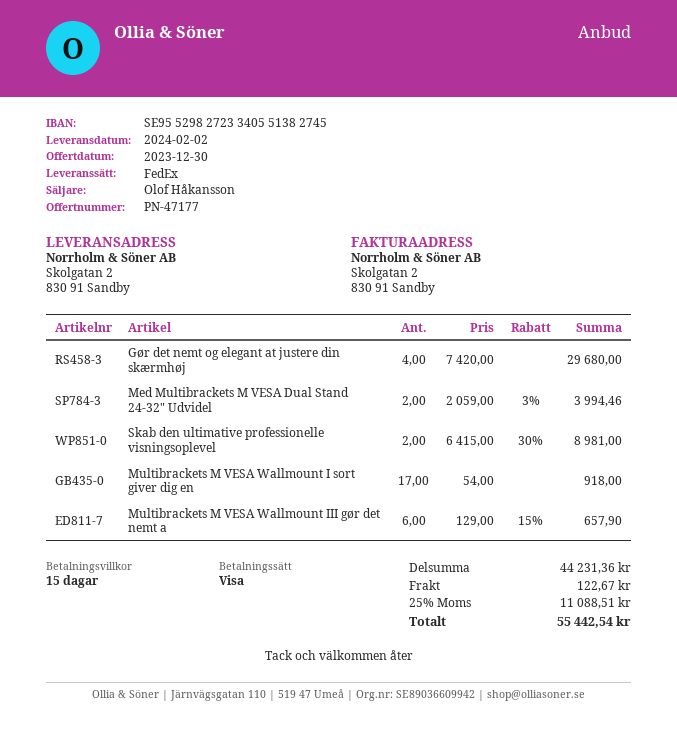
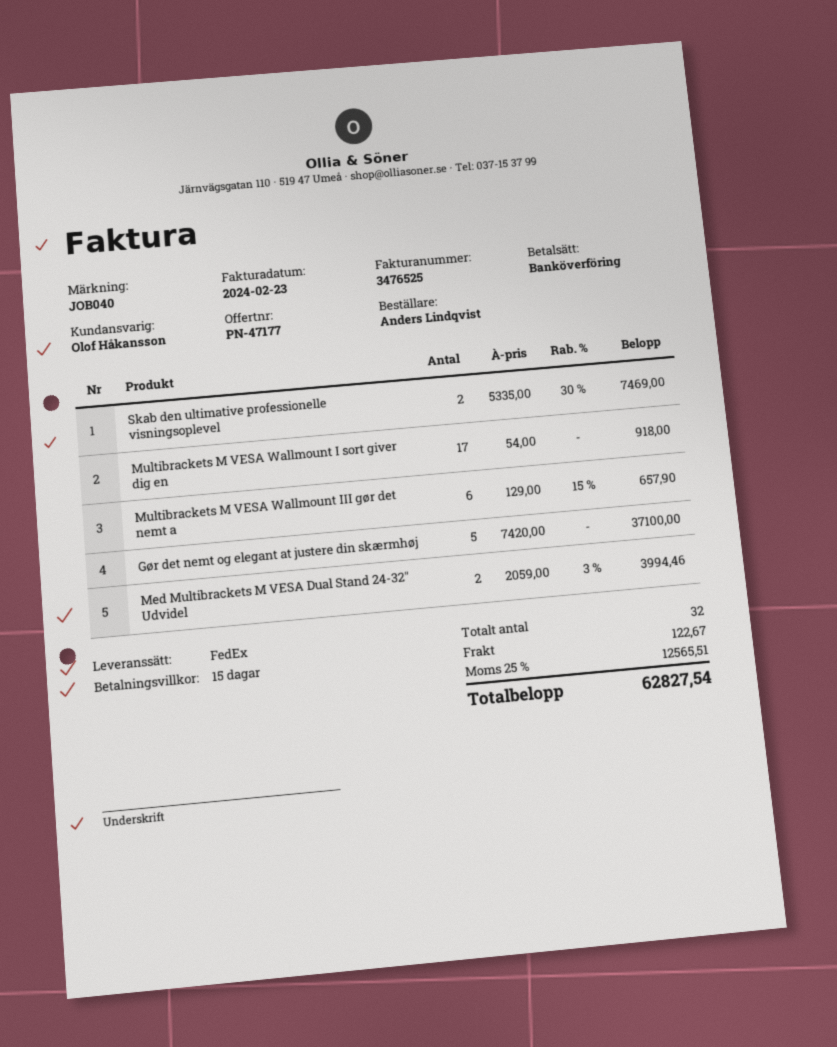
payment method: Visa -> bank transfer
Gør det nemt og elegant at justere din skærmhøj: 4 x 7420.00 = 29680.00 -> 5 x 7420.00 = 37100.00
Skab den ultimative professionelle visningsoplevel: 2 x 6415.00 - 30% = 8981.00 -> 2 x 5335.00 - 30% = 7469.00
tax: 25% = 11088.51 -> 25% = 12565.51
total: 55442.54 -> 62827.54

